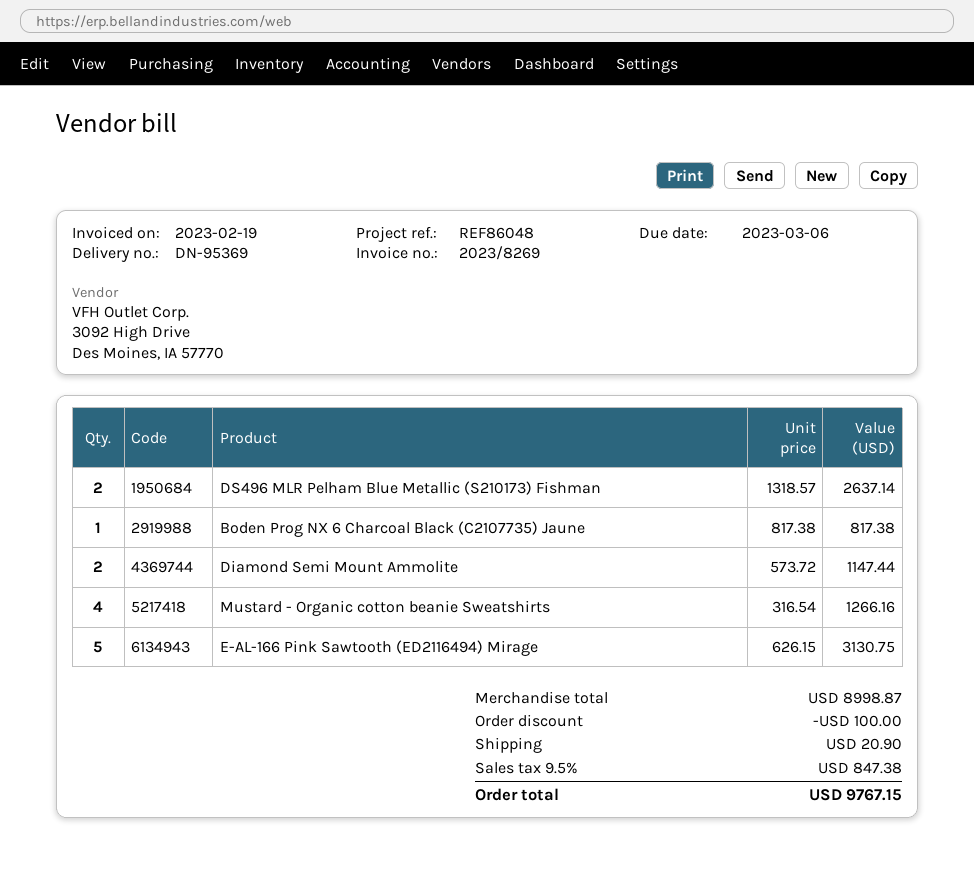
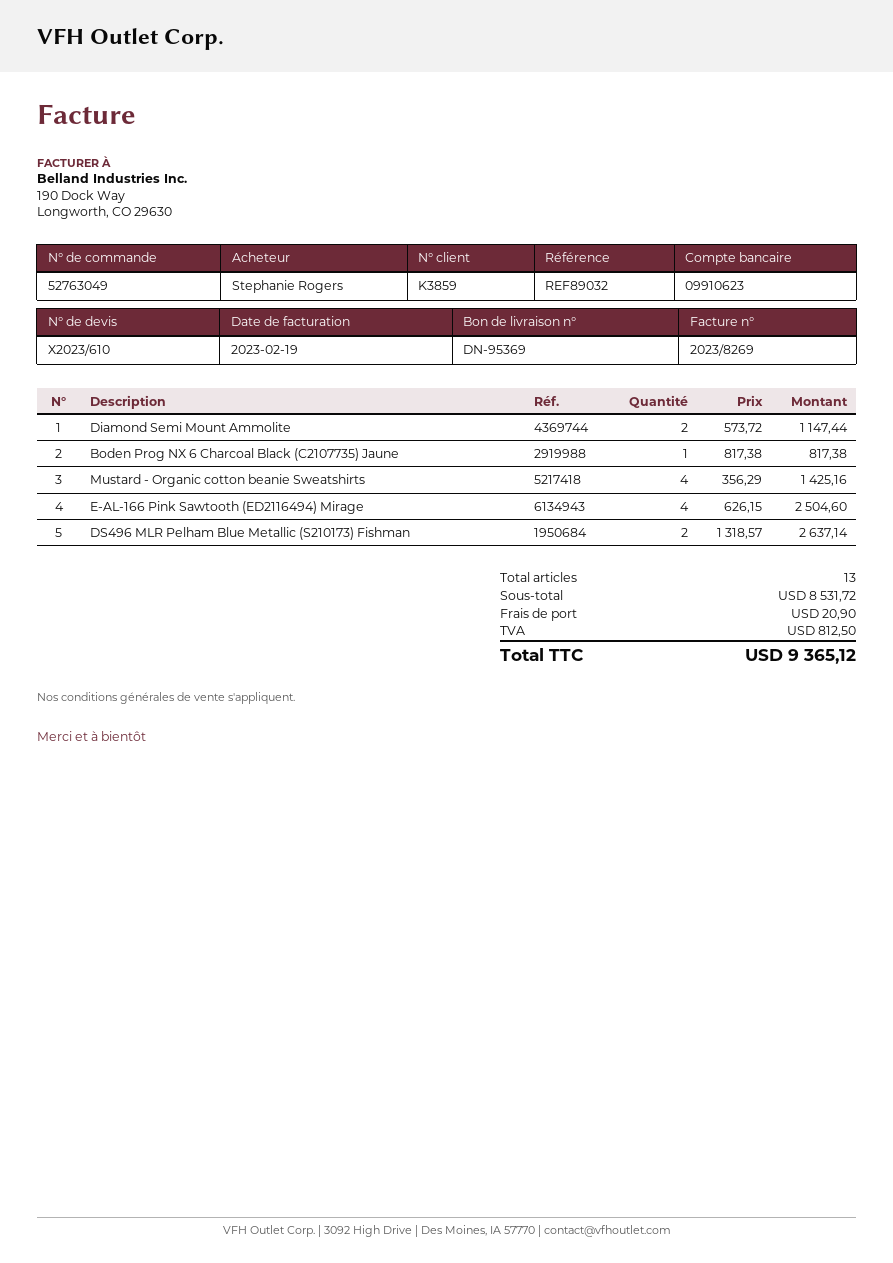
reference: REF86048 -> REF89032
Mustard - Organic cotton beanie Sweatshirts: 4 x 316.54 = 1266.16 -> 4 x 356.29 = 1425.16
E-AL-166 Pink Sawtooth (ED2116494) Mirage: 5 x 626.15 = 3130.75 -> 4 x 626.15 = 2504.60
subtotal: 8998.87 -> 8531.72
discount: 100.00 -> none
tax: 847.38 -> 812.50
total: 9767.15 -> 9365.12

